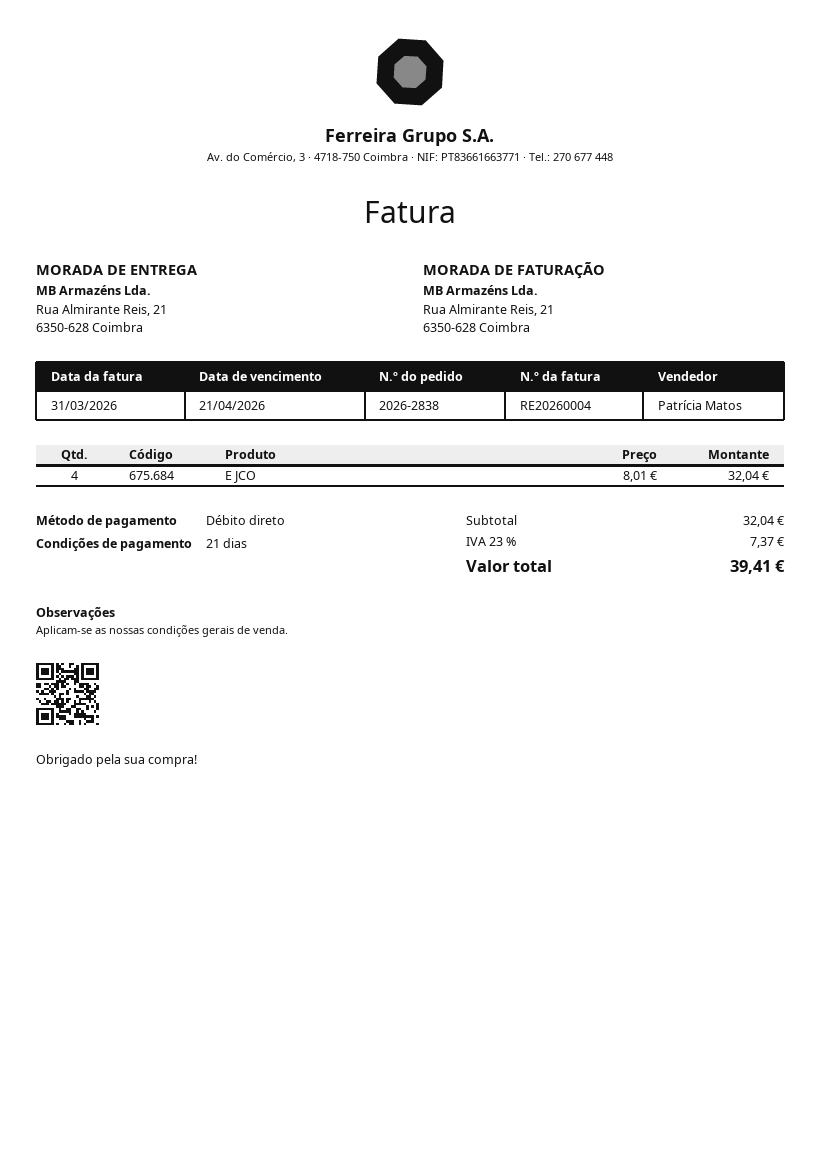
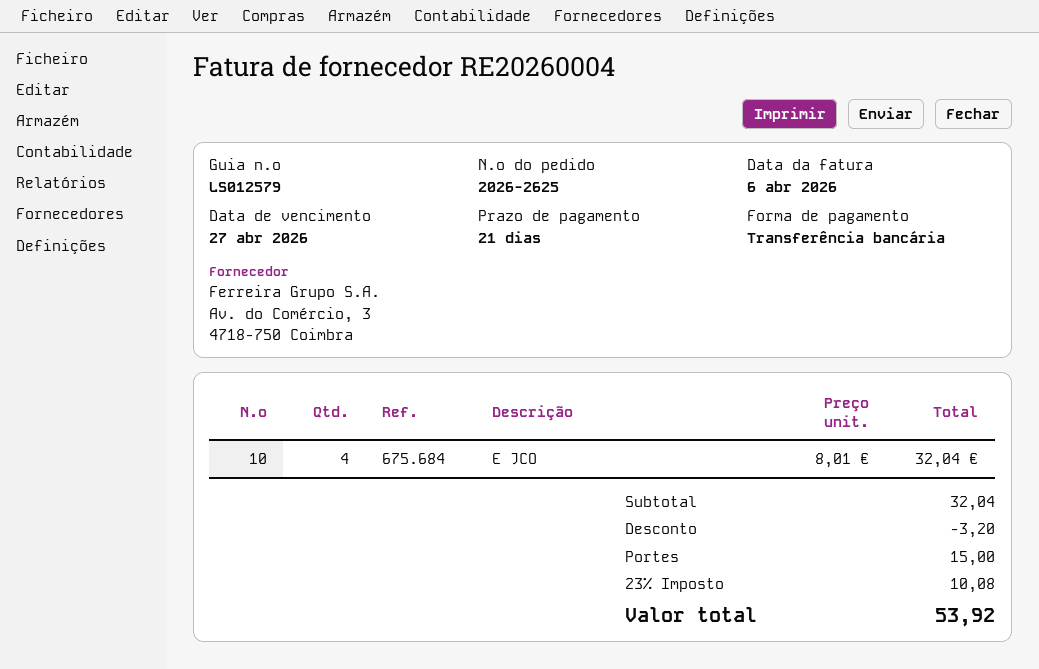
order number: 2026-2838 -> 2026-2625
invoice date: 2026-03-31 -> 2026-04-06
due date: 2026-04-21 -> 2026-04-27
payment method: direct debit -> bank transfer
discount: none -> 3.20
shipping: none -> 15.00
tax: 23% = 7.37 -> 23% = 10.08
total: 39.41 -> 53.92

